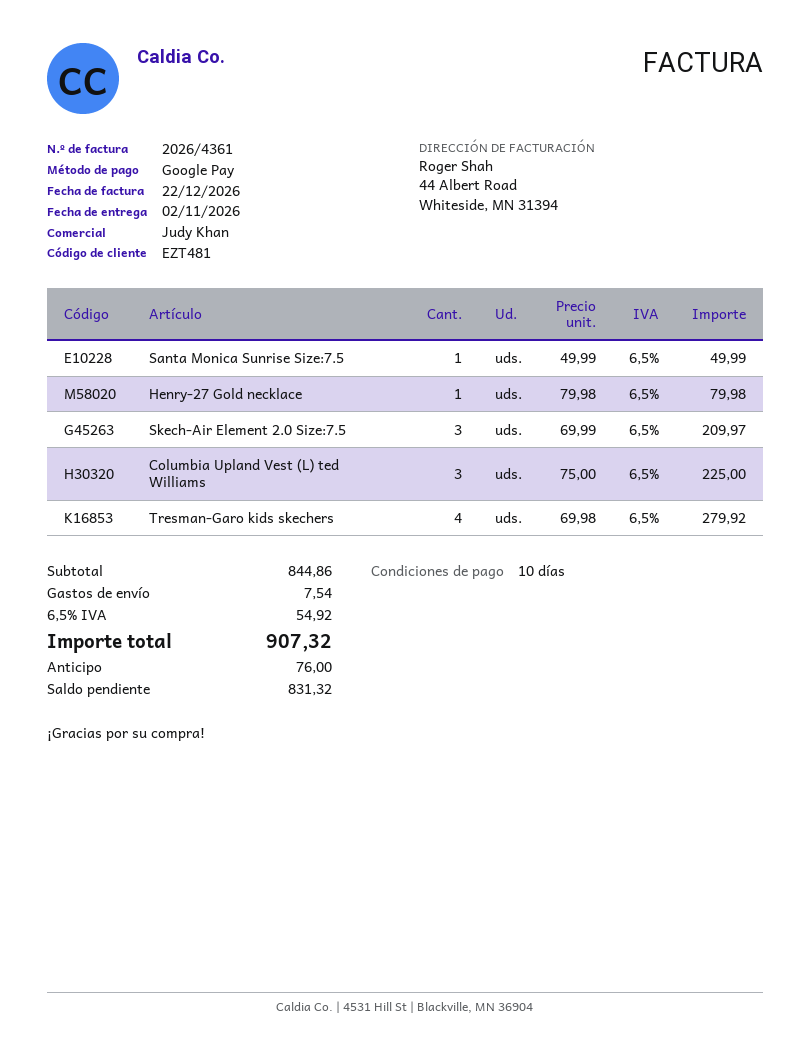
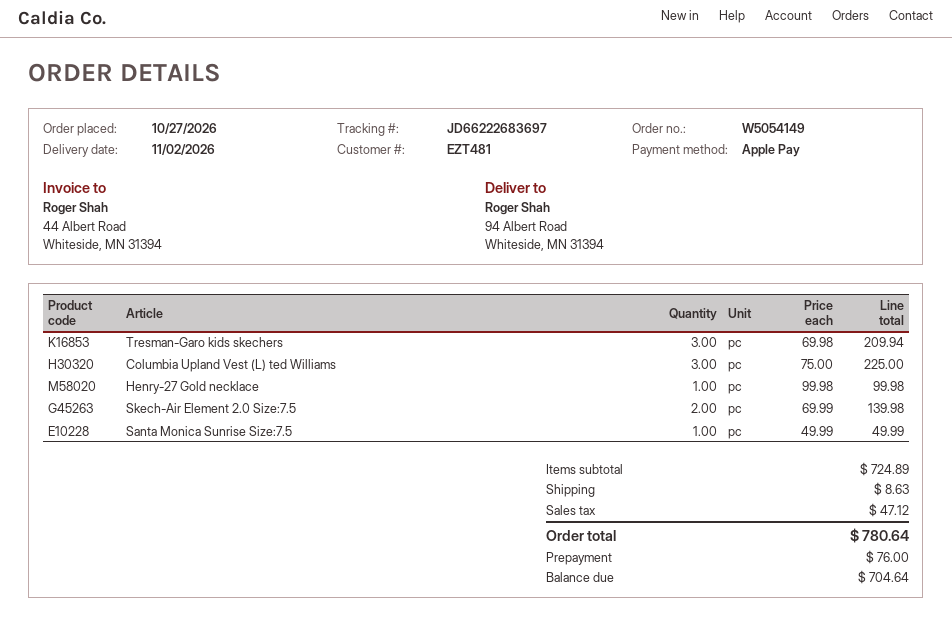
payment method: Google Pay -> Apple Pay
Henry-27 Gold necklace: 1 x 79.98 = 79.98 -> 1 x 99.98 = 99.98
Skech-Air Element 2.0 Size:7.5: 3 x 69.99 = 209.97 -> 2 x 69.99 = 139.98
Tresman-Garo kids skechers: 4 x 69.98 = 279.92 -> 3 x 69.98 = 209.94
subtotal: 844.86 -> 724.89
shipping: 7.54 -> 8.63
tax: 54.92 -> 47.12
total: 907.32 -> 780.64
balance: 831.32 -> 704.64

